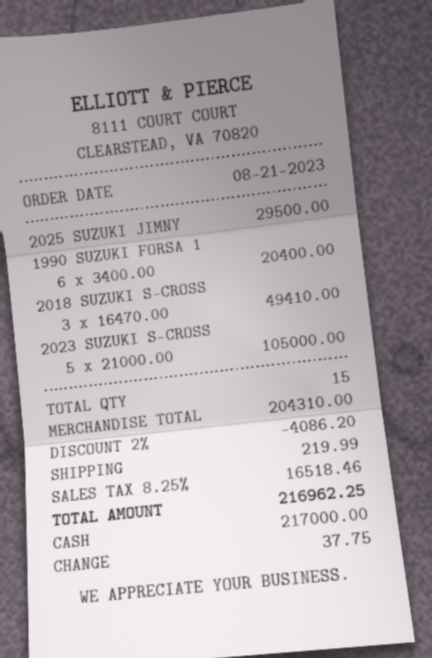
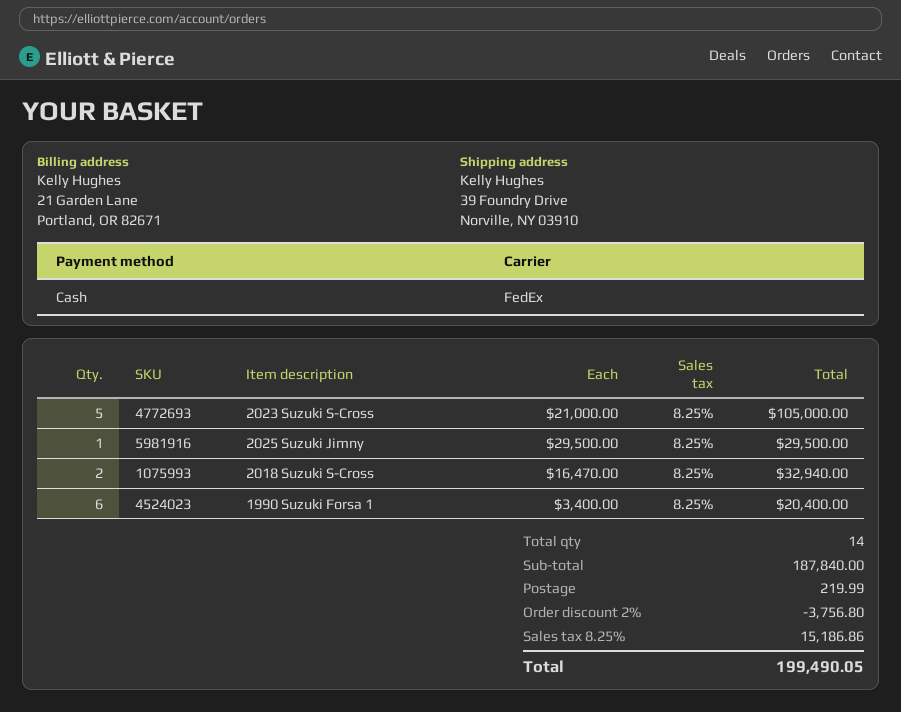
2018 SUZUKI S-CROSS: 3 x 16470.00 = 49410.00 -> 2 x 16470.00 = 32940.00
total quantity: 15 -> 14
subtotal: 204310.00 -> 187840.00
discount: 2% = 4086.20 -> 2% = 3756.80
tax: 8.25% = 16518.46 -> 8.25% = 15186.86
total: 216962.25 -> 199490.05

